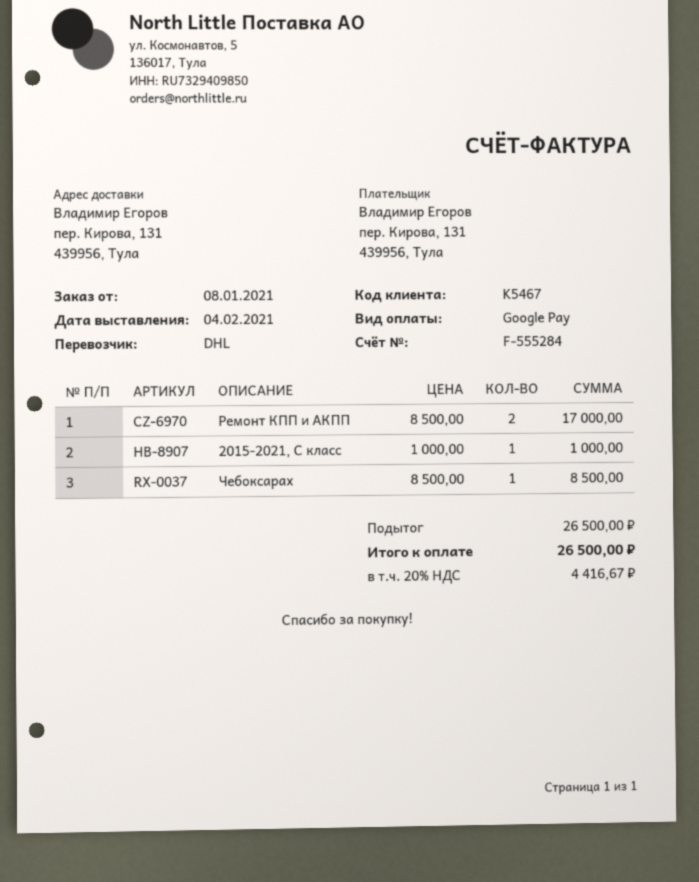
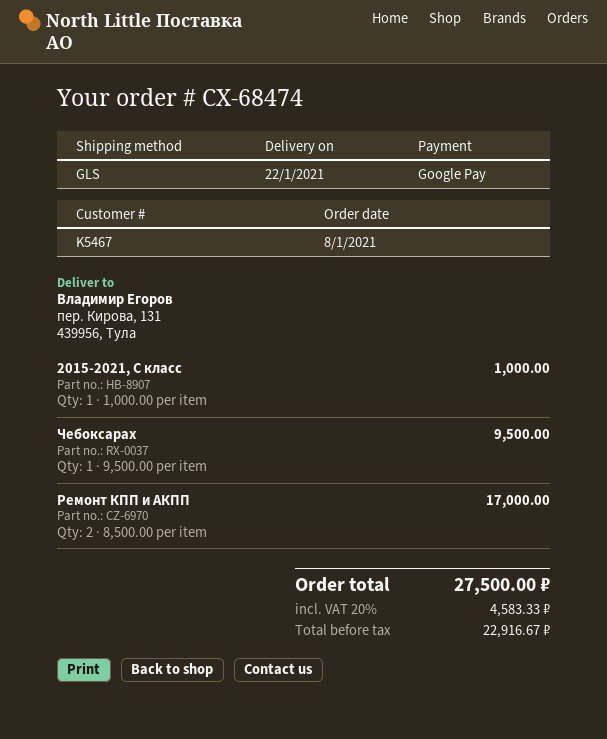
shipping method: DHL -> GLS
Чебоксарах: 1 x 8500.00 = 8500.00 -> 1 x 9500.00 = 9500.00
tax: 20% = 4416.67 -> 20% = 4583.33
total: 26500.00 -> 27500.00

